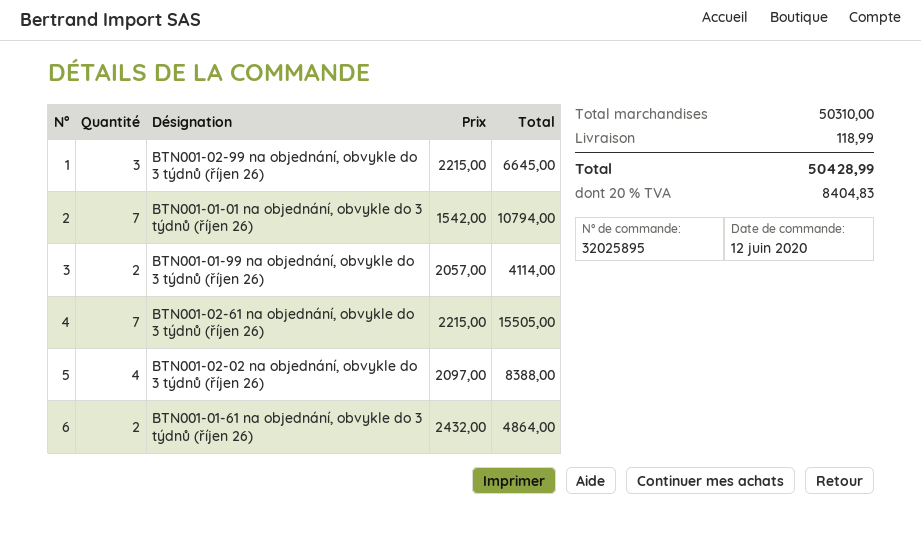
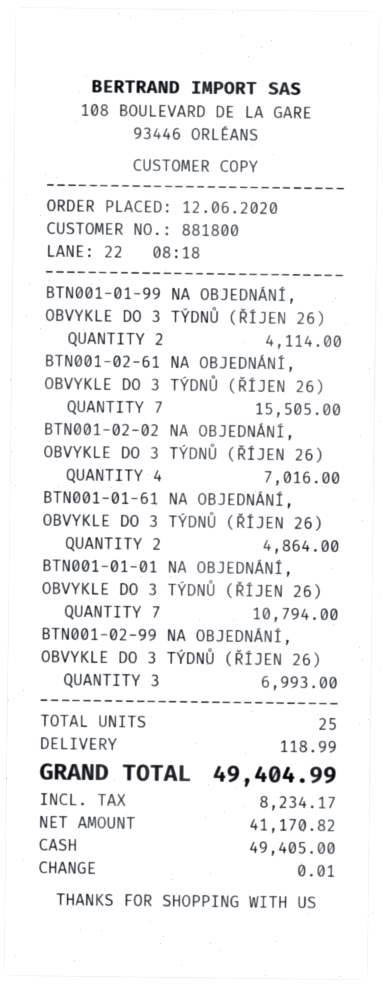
BTN001-02-99 na objednání, obvykle do 3 týdnů (říjen 26): 3 for 6645.00 -> 3 for 6993.00
BTN001-02-02 na objednání, obvykle do 3 týdnů (říjen 26): 4 for 8388.00 -> 4 for 7016.00
tax: 8404.83 -> 8234.17
total: 50428.99 -> 49404.99

